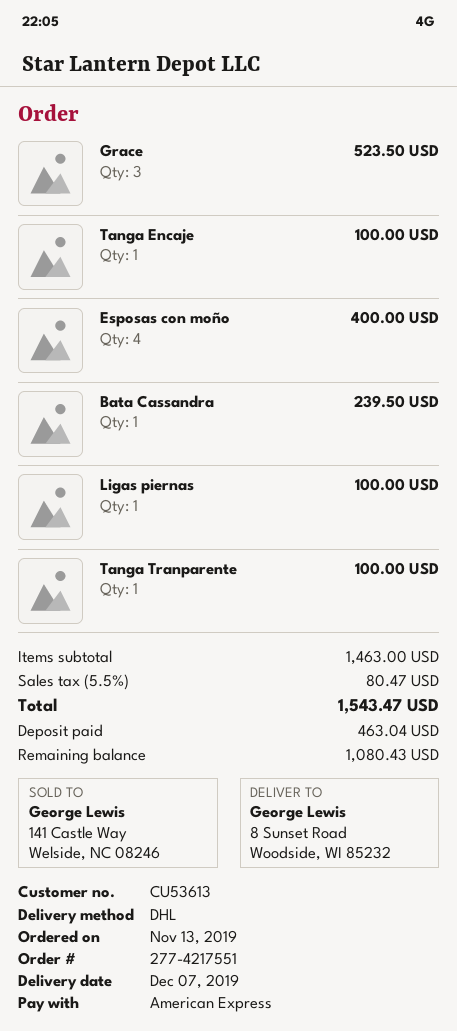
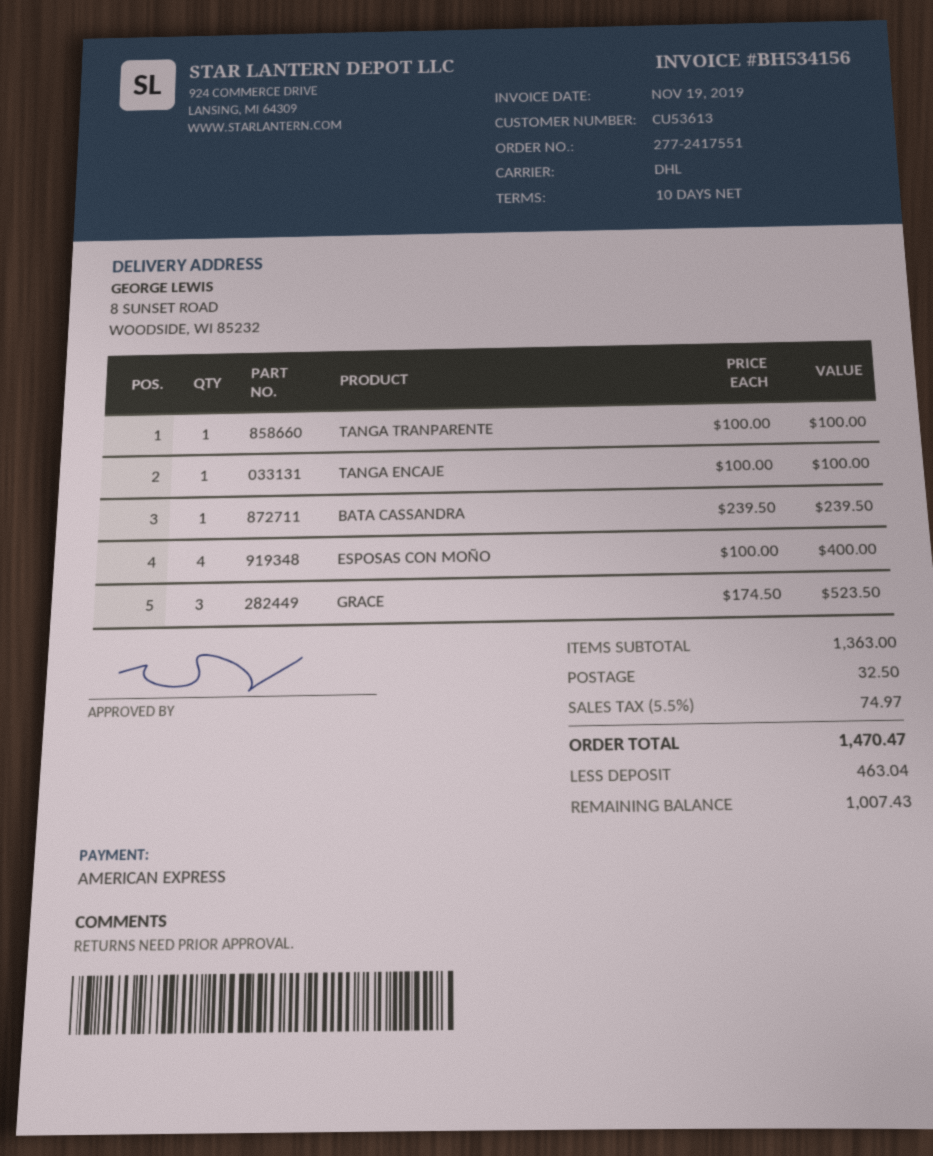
order number: 277-4217551 -> 277-2417551
Ligas piernas: 1 for 100.00 -> none
subtotal: 1463.00 -> 1363.00
shipping: none -> 32.50
tax: 5.5% = 80.47 -> 5.5% = 74.97
total: 1543.47 -> 1470.47
balance: 1080.43 -> 1007.43

